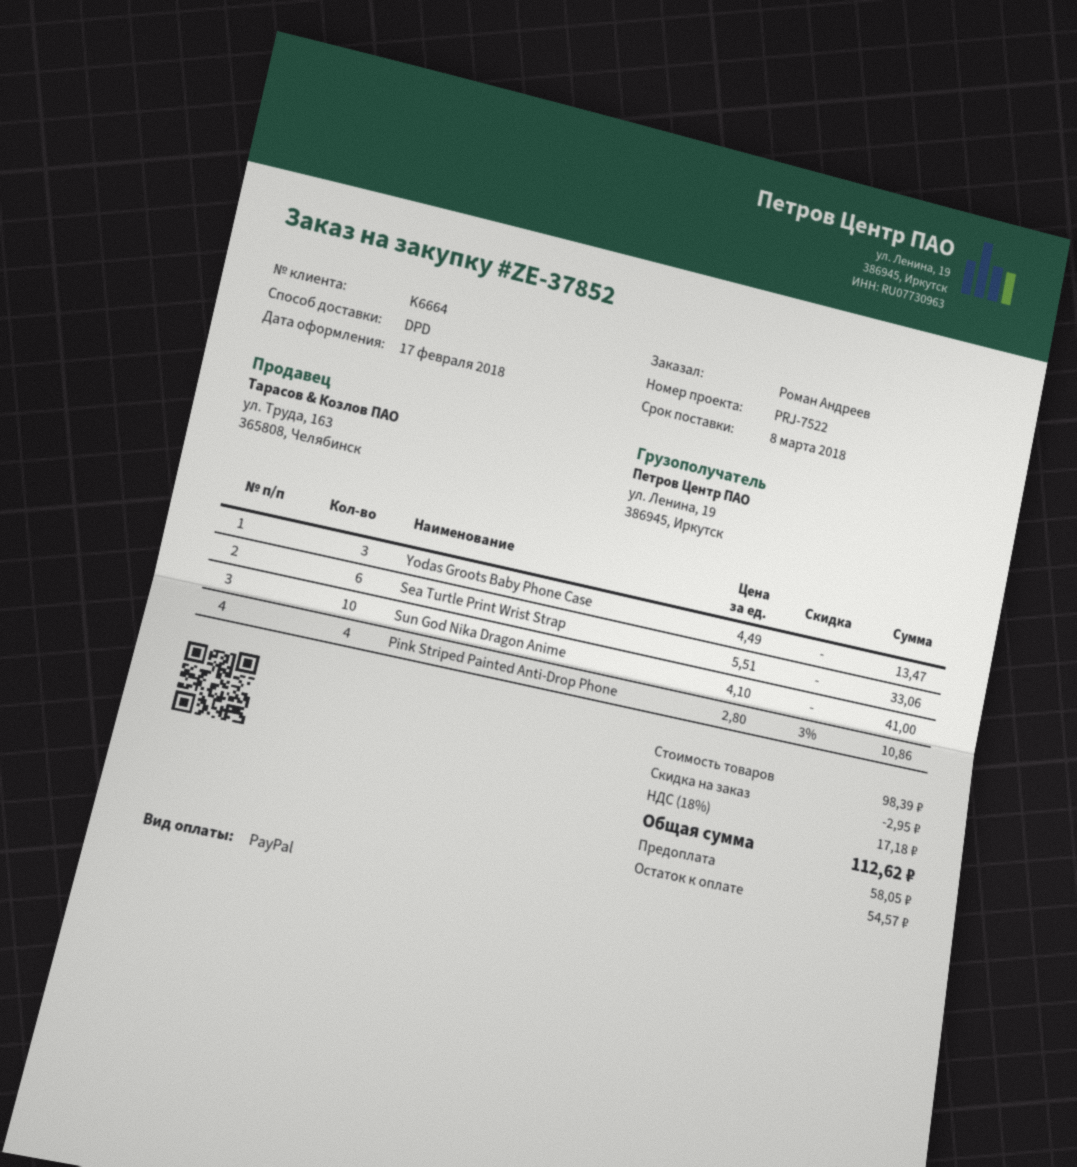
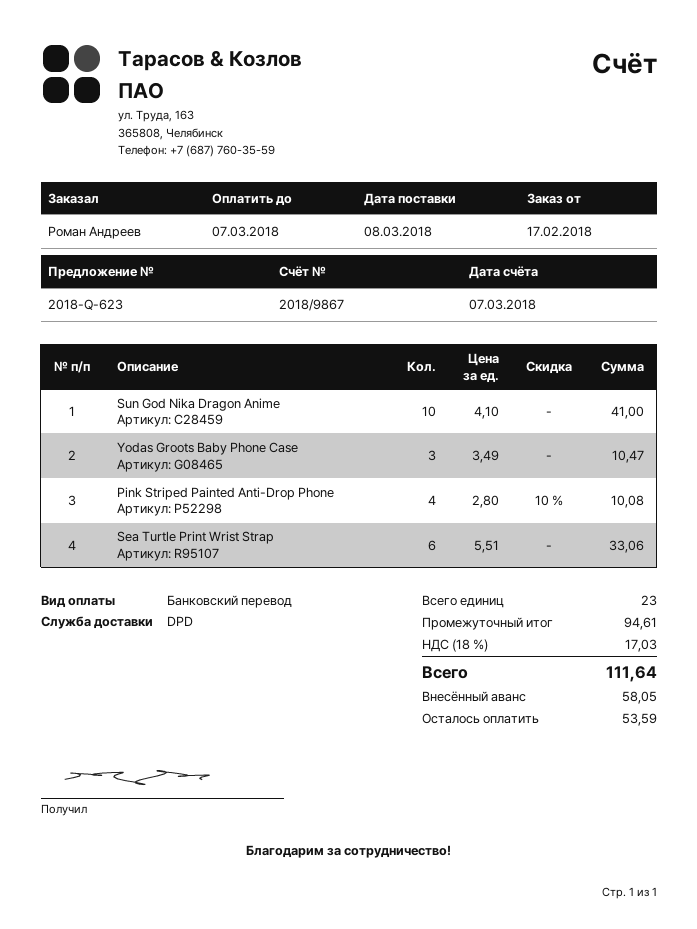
payment method: PayPal -> bank transfer
Yodas Groots Baby Phone Case: 3 x 4.49 = 13.47 -> 3 x 3.49 = 10.47
Pink Striped Painted Anti-Drop Phone: 4 x 2.80 - 3% = 10.86 -> 4 x 2.80 - 10% = 10.08
subtotal: 98.39 -> 94.61
discount: 2.95 -> none
tax: 18% = 17.18 -> 18% = 17.03
total: 112.62 -> 111.64
balance: 54.57 -> 53.59

